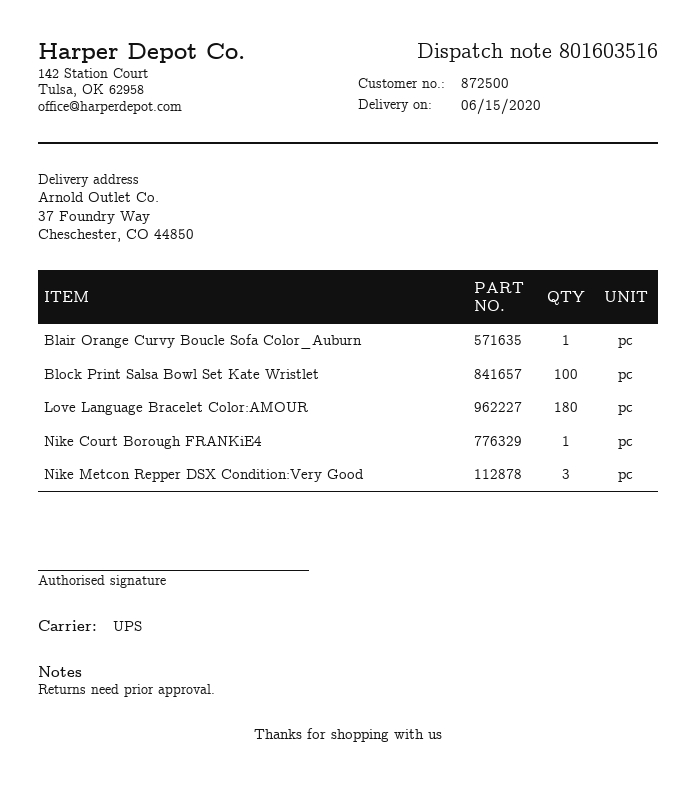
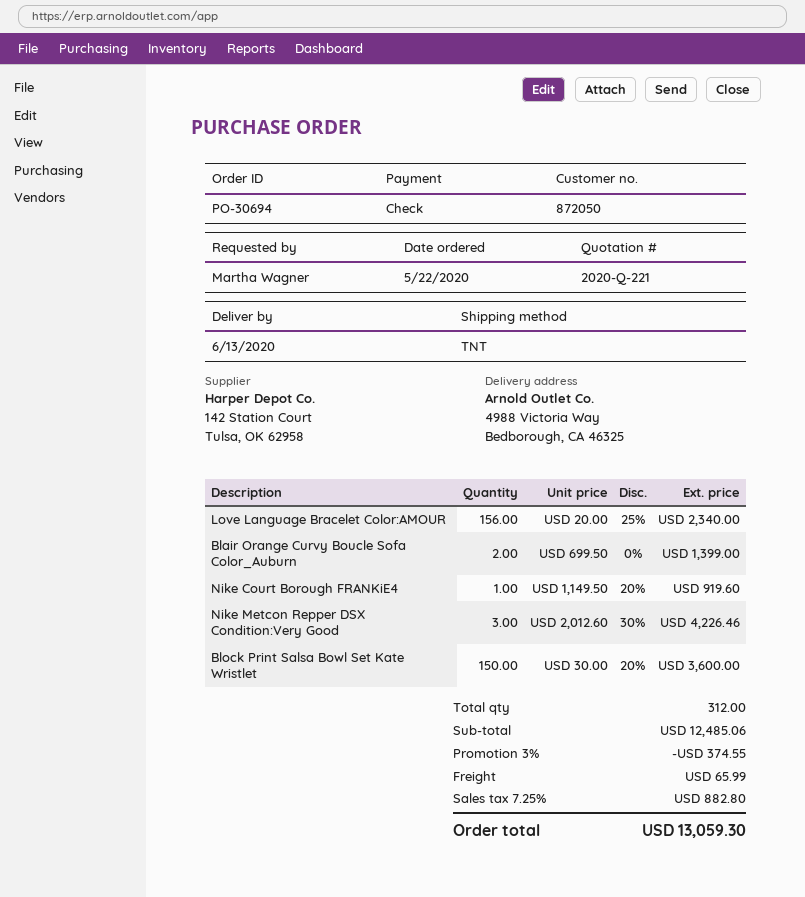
delivery date: 2020-06-15 -> 2020-06-13
customer number: 872500 -> 872050
shipping method: UPS -> TNT
ship to: 37 Foundry Way, Cheschester, CO 44850 -> 4988 Victoria Way, Bedborough, CA 46325
Blair Orange Curvy Boucle Sofa Color_Auburn: 1 -> 2
Block Print Salsa Bowl Set Kate Wristlet: 100 -> 150
Love Language Bracelet Color:AMOUR: 180 -> 156

